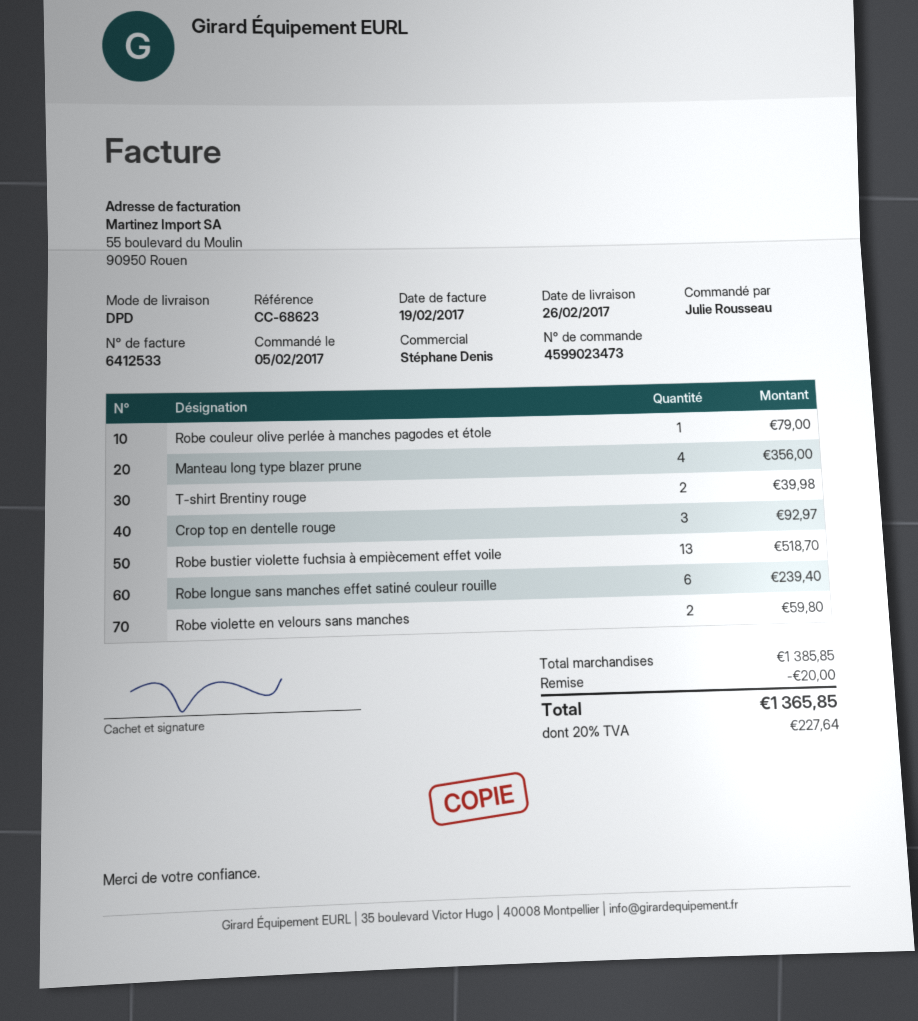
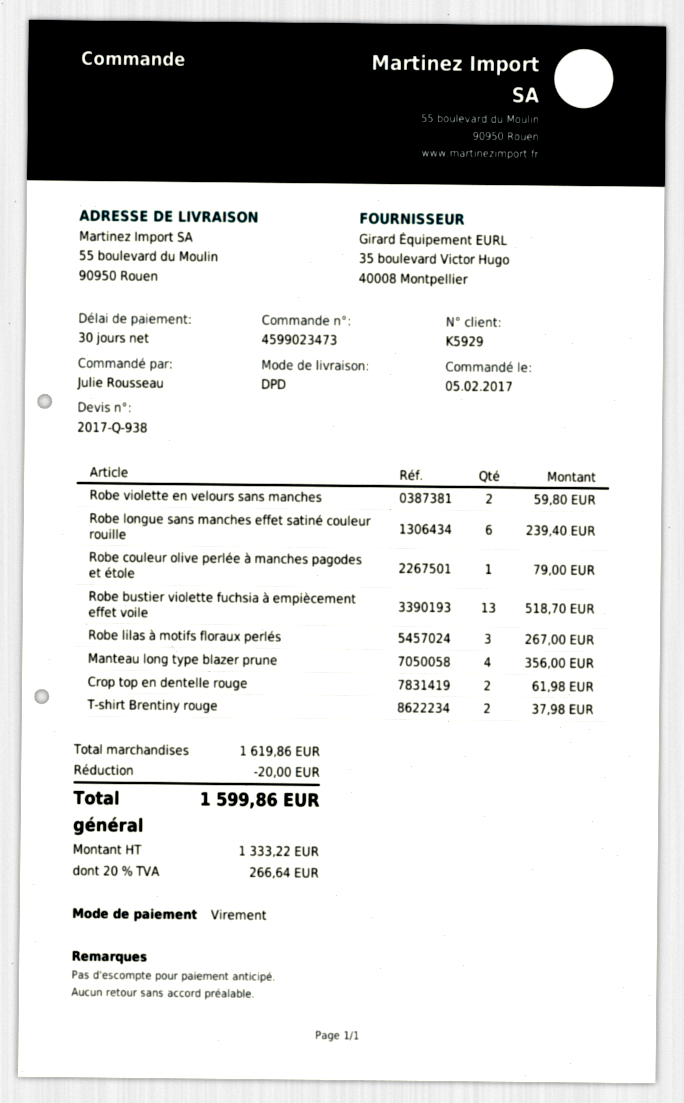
T-shirt Brentiny rouge: 2 for 39.98 -> 2 for 37.98
Crop top en dentelle rouge: 3 for 92.97 -> 2 for 61.98
Robe lilas à motifs floraux perlés: none -> 3 for 267.00
subtotal: 1385.85 -> 1619.86
tax: 20% = 227.64 -> 20% = 266.64
total: 1365.85 -> 1599.86

